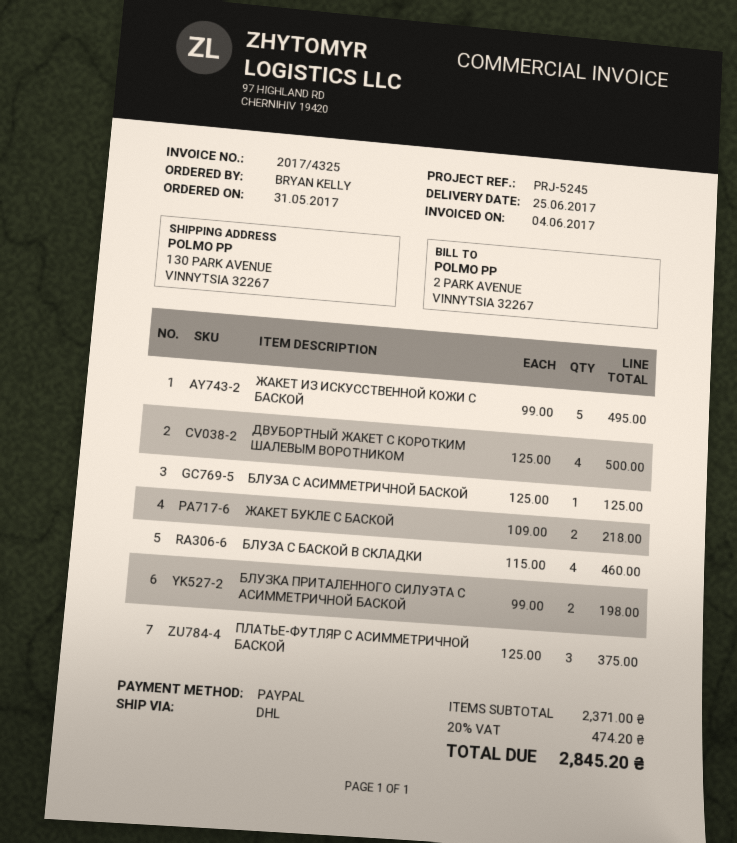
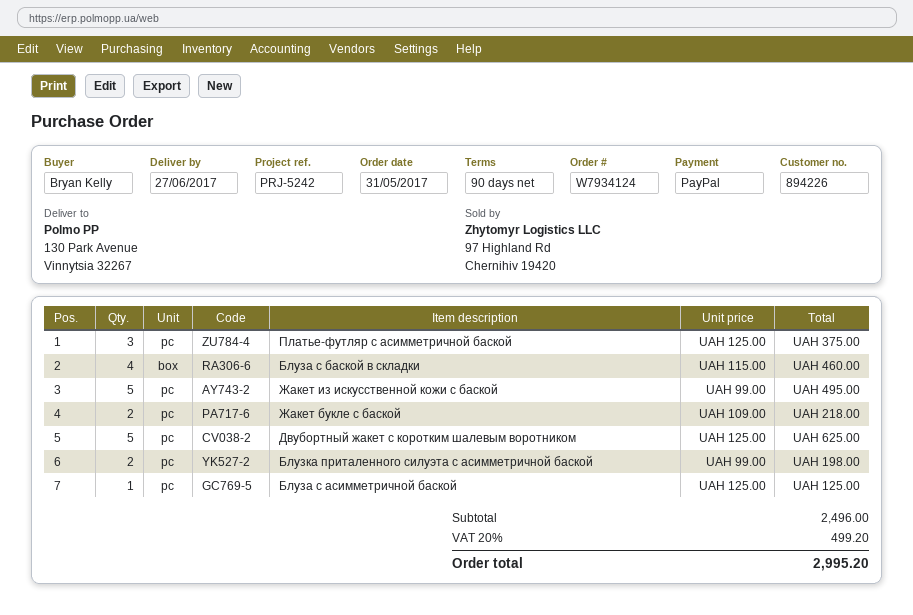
delivery date: 2017-06-25 -> 2017-06-27
reference: PRJ-5245 -> PRJ-5242
ДВУБОРТНЫЙ ЖАКЕТ С КОРОТКИМ ШАЛЕВЫМ ВОРОТНИКОМ: 4 x 125.00 = 500.00 -> 5 x 125.00 = 625.00
subtotal: 2371.00 -> 2496.00
tax: 20% = 474.20 -> 20% = 499.20
total: 2845.20 -> 2995.20

